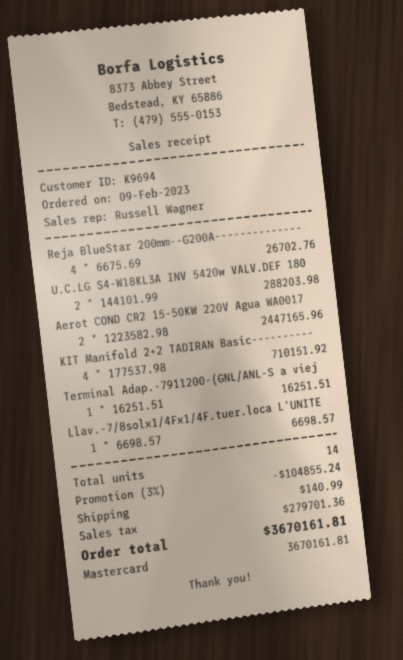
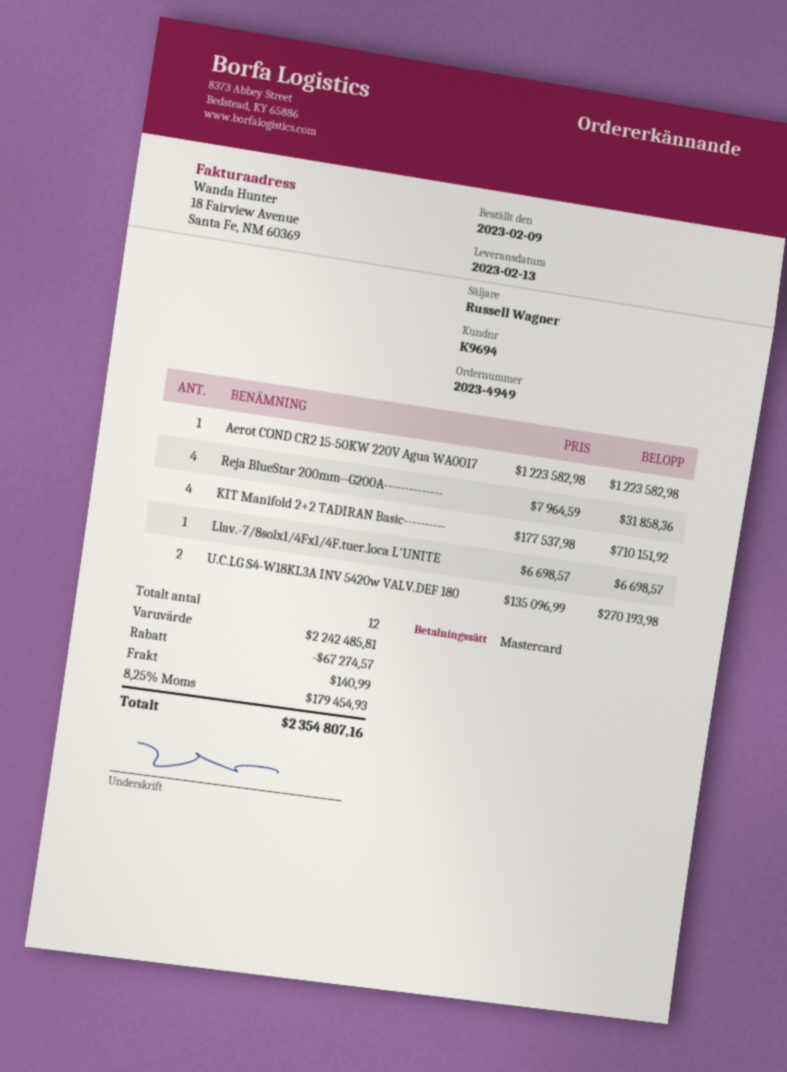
Reja BlueStar 200mm--G200A--------------: 4 x 6675.69 = 26702.76 -> 4 x 7964.59 = 31858.36
U.C.LG S4-W18KL3A INV 5420w VALV.DEF 180: 2 x 144101.99 = 288203.98 -> 2 x 135096.99 = 270193.98
Aerot COND CR2 15-50KW 220V Agua WA0017: 2 x 1223582.98 = 2447165.96 -> 1 x 1223582.98 = 1223582.98
Terminal Adap.-7911200-(GNL/ANL-S a viej: 1 x 16251.51 = 16251.51 -> none
total quantity: 14 -> 12
discount: 104855.24 -> 67274.57
tax: 279701.36 -> 179454.93
total: 3670161.81 -> 2354807.16

